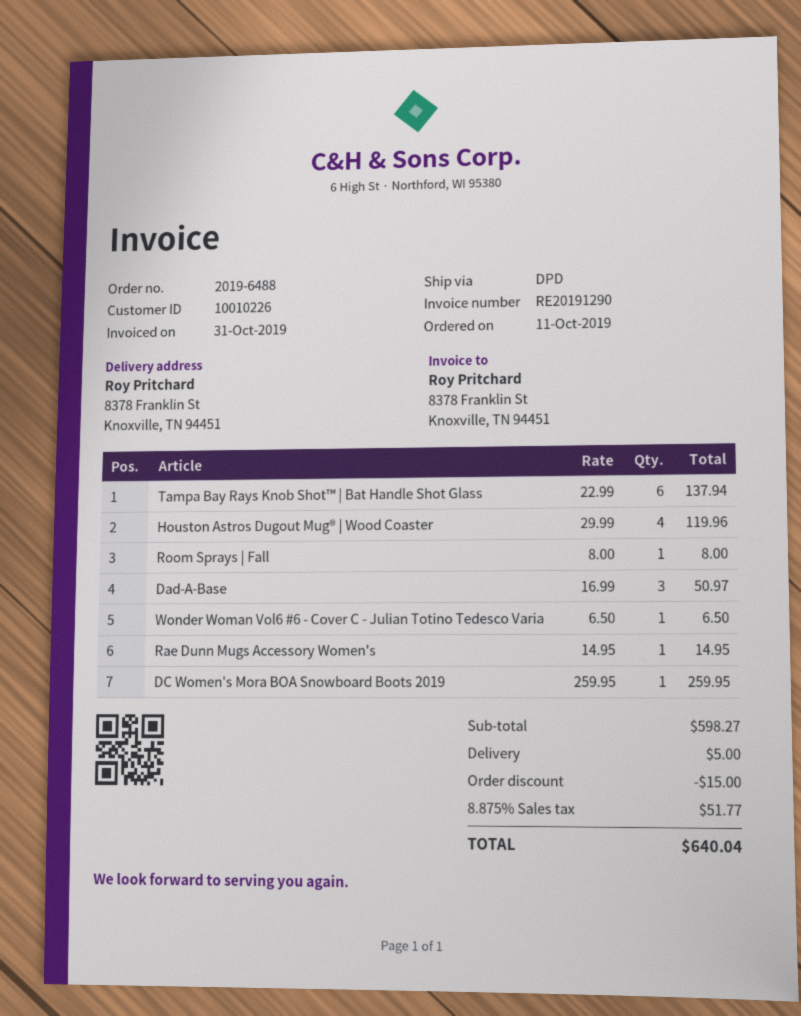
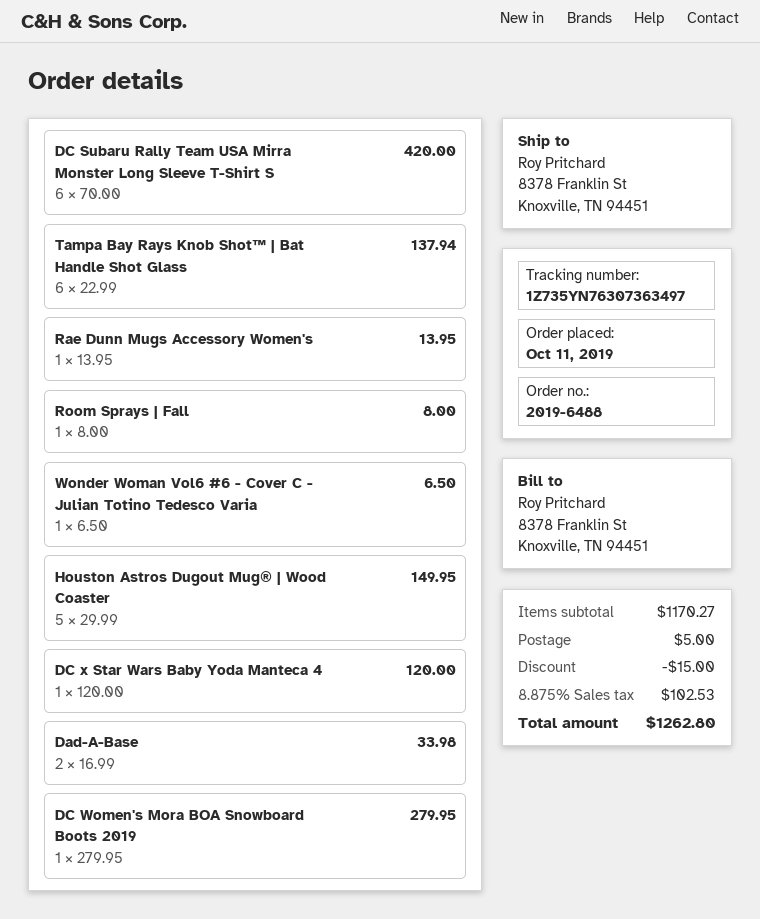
Houston Astros Dugout Mug® | Wood Coaster: 4 x 29.99 = 119.96 -> 5 x 29.99 = 149.95
Dad-A-Base: 3 x 16.99 = 50.97 -> 2 x 16.99 = 33.98
Rae Dunn Mugs Accessory Women's: 1 x 14.95 = 14.95 -> 1 x 13.95 = 13.95
DC Women's Mora BOA Snowboard Boots 2019: 1 x 259.95 = 259.95 -> 1 x 279.95 = 279.95
DC Subaru Rally Team USA Mirra Monster Long Sleeve T-Shirt S: none -> 6 x 70.00 = 420.00
DC x Star Wars Baby Yoda Manteca 4: none -> 1 x 120.00 = 120.00
subtotal: 598.27 -> 1170.27
tax: 8.875% = 51.77 -> 8.875% = 102.53
total: 640.04 -> 1262.80

